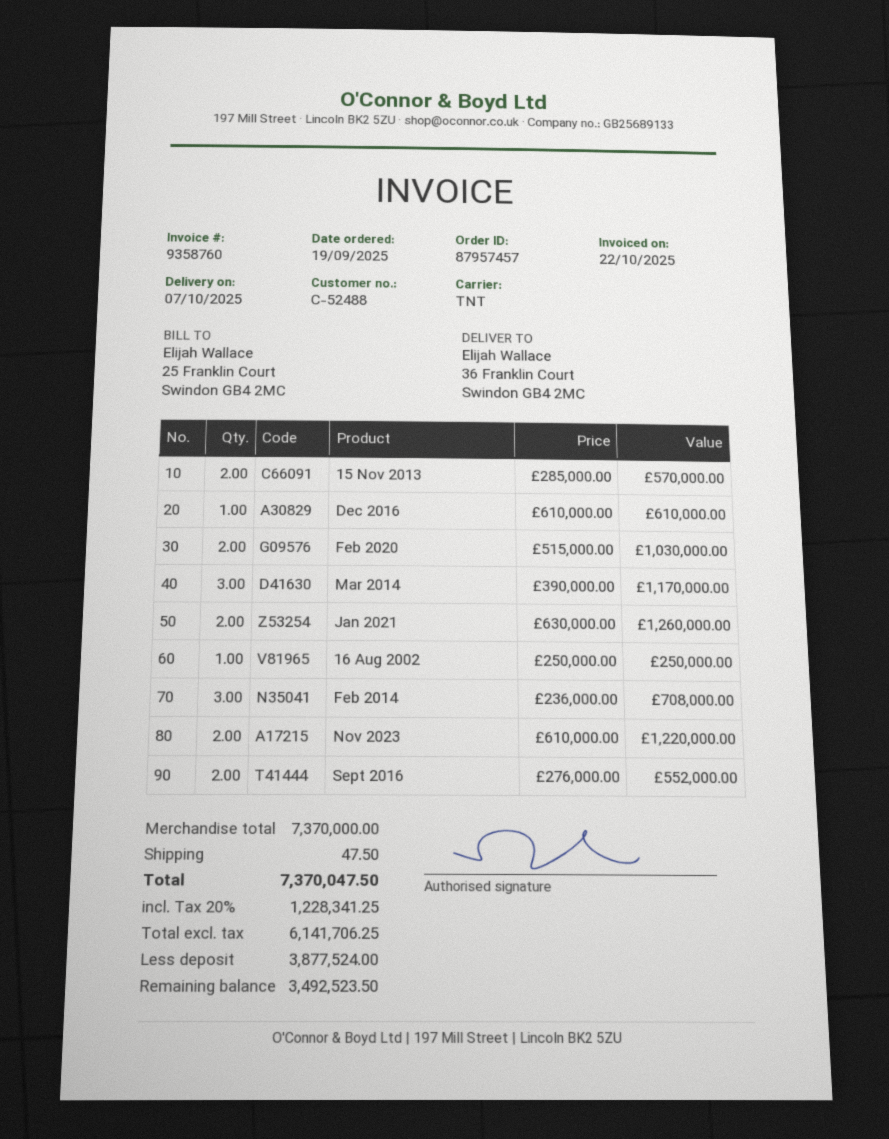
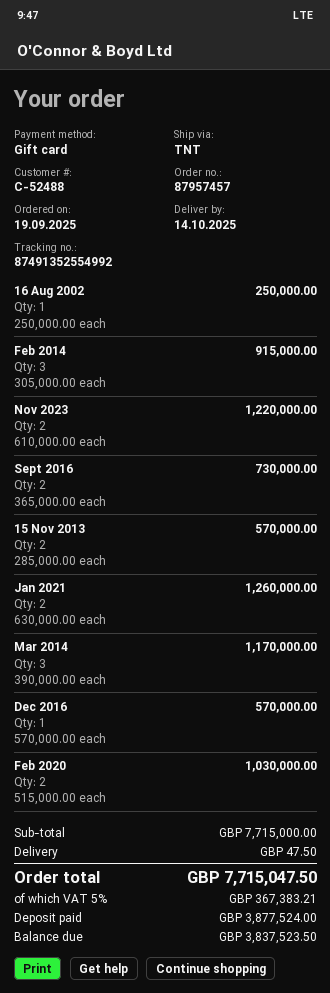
delivery date: 2025-10-07 -> 2025-10-14
Dec 2016: 1 x 610000.00 = 610000.00 -> 1 x 570000.00 = 570000.00
Feb 2014: 3 x 236000.00 = 708000.00 -> 3 x 305000.00 = 915000.00
Sept 2016: 2 x 276000.00 = 552000.00 -> 2 x 365000.00 = 730000.00
subtotal: 7370000.00 -> 7715000.00
tax: 20% = 1228341.25 -> 5% = 367383.21
total: 7370047.50 -> 7715047.50
balance: 3492523.50 -> 3837523.50

